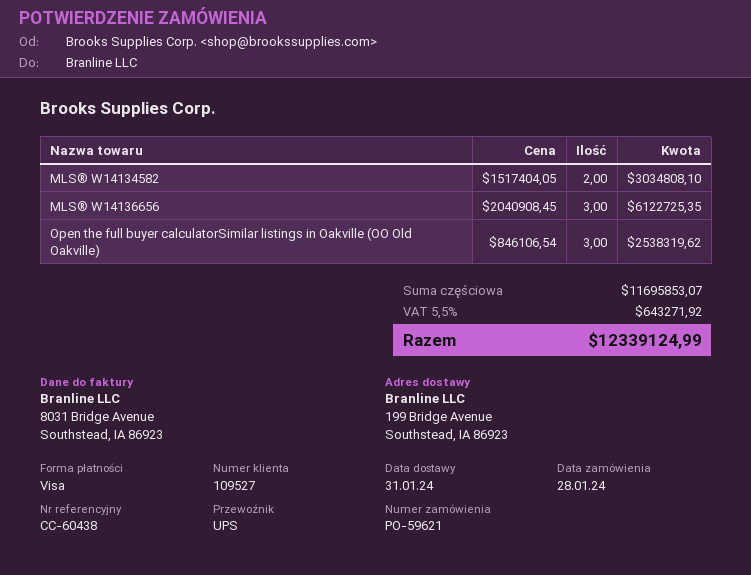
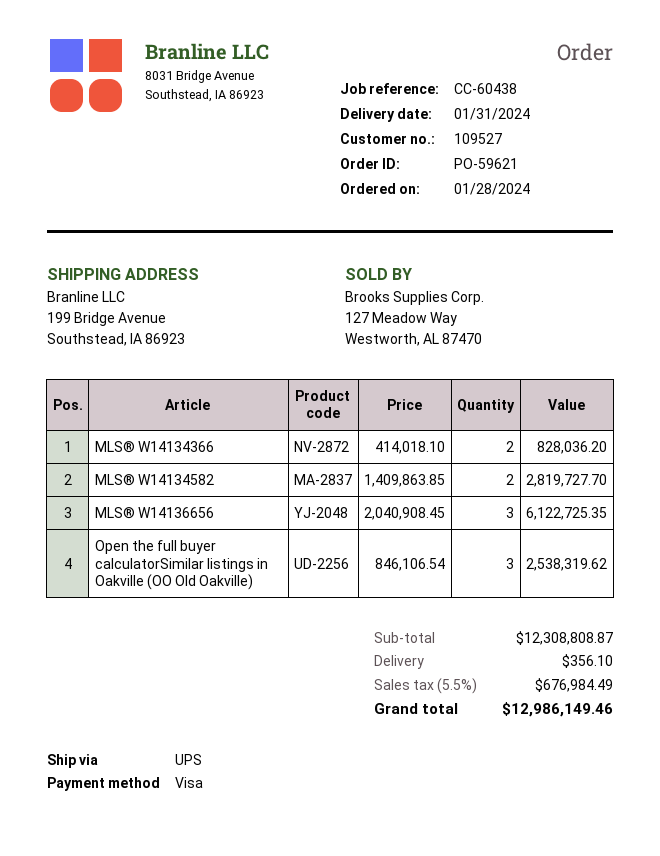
MLS® W14134582: 2 x 1517404.05 = 3034808.10 -> 2 x 1409863.85 = 2819727.70
MLS® W14134366: none -> 2 x 414018.10 = 828036.20
subtotal: 11695853.07 -> 12308808.87
shipping: none -> 356.10
tax: 5.5% = 643271.92 -> 5.5% = 676984.49
total: 12339124.99 -> 12986149.46

